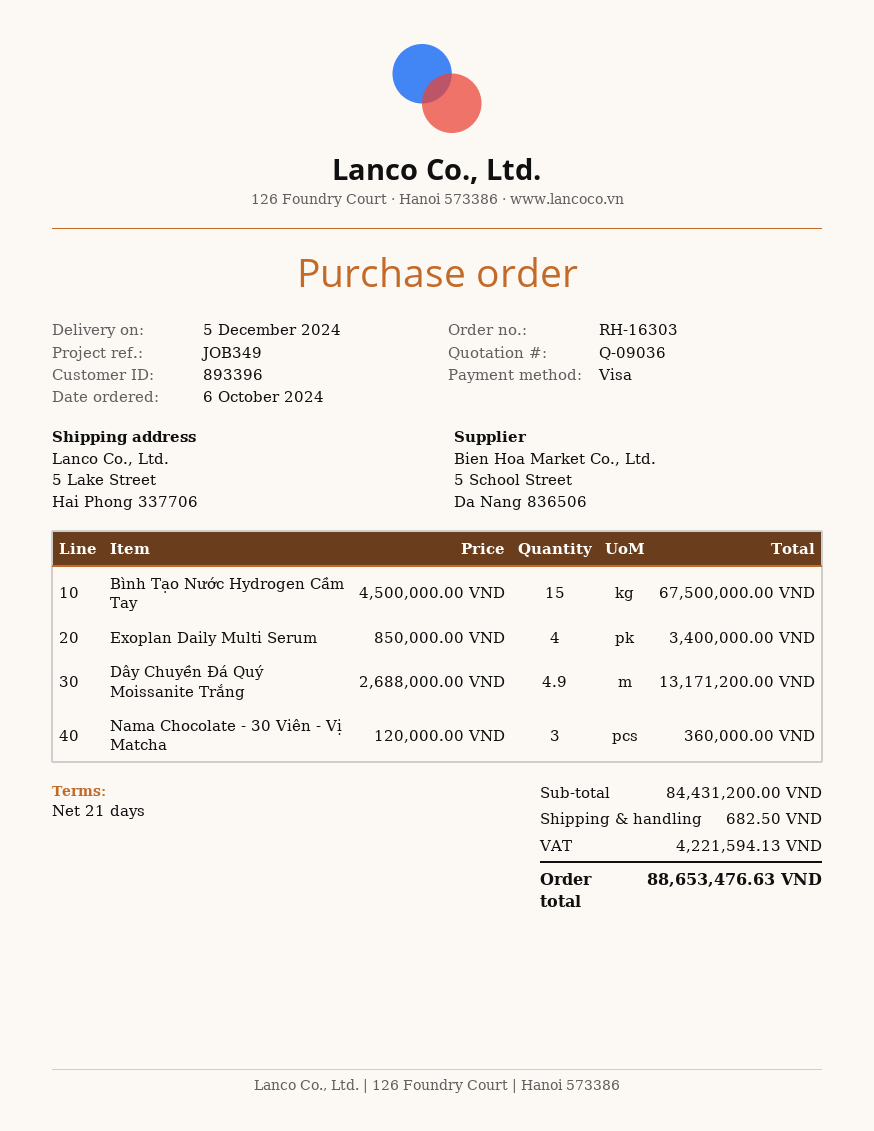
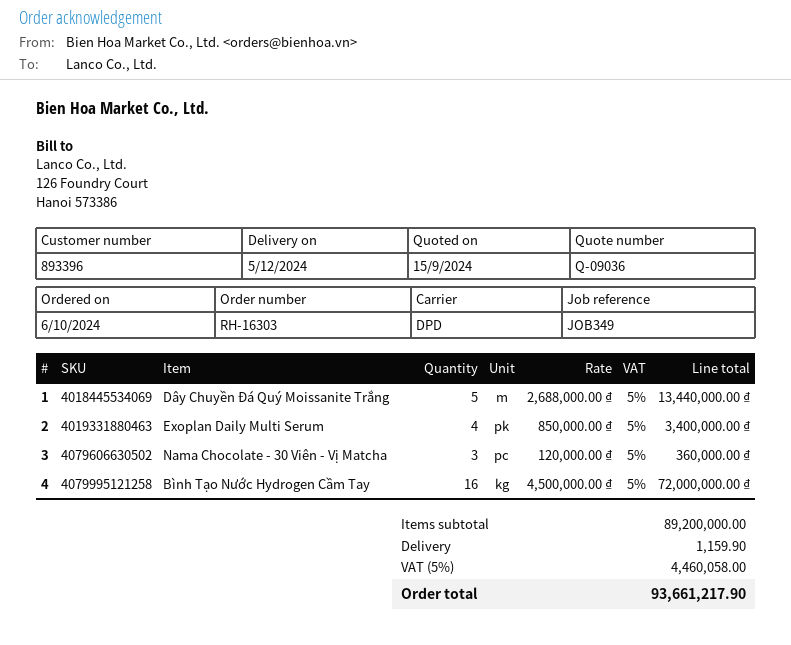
Bình Tạo Nước Hydrogen Cầm Tay: 15 x 4500000.00 = 67500000.00 -> 16 x 4500000.00 = 72000000.00
Dây Chuyền Đá Quý Moissanite Trắng: 4.9 x 2688000.00 = 13171200.00 -> 5 x 2688000.00 = 13440000.00
subtotal: 84431200.00 -> 89200000.00
shipping: 682.50 -> 1159.90
tax: 4221594.13 -> 4460058.00
total: 88653476.63 -> 93661217.90

